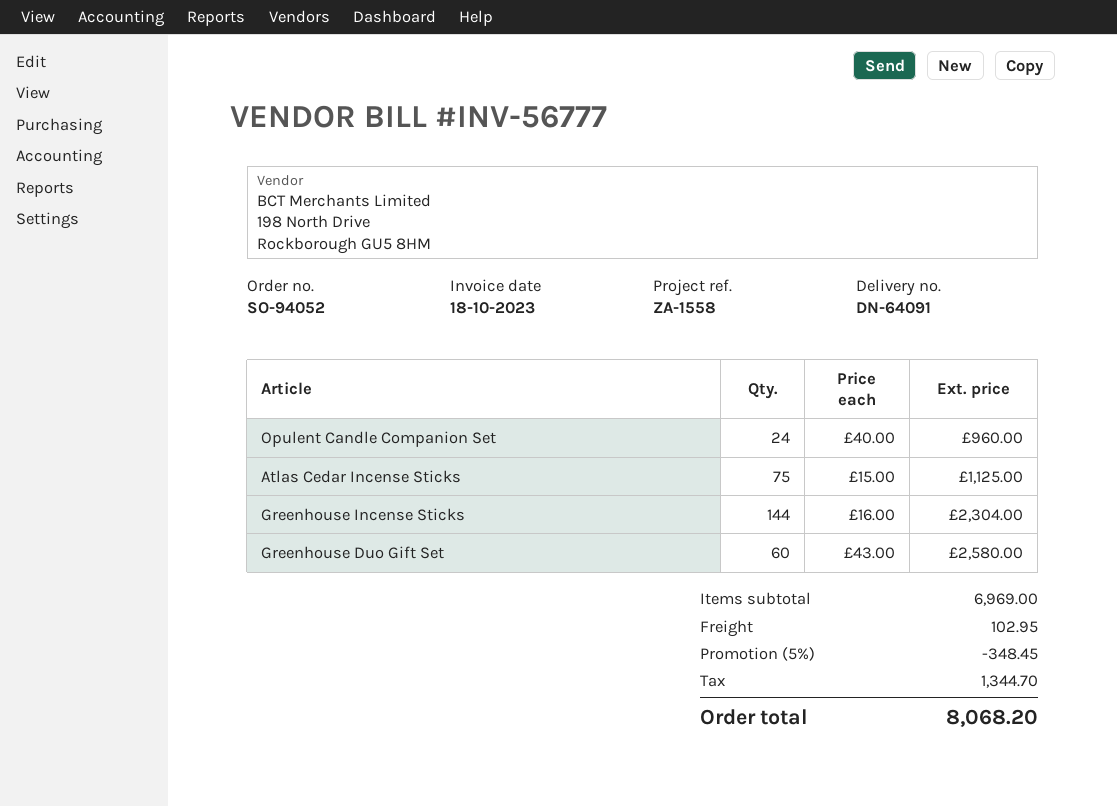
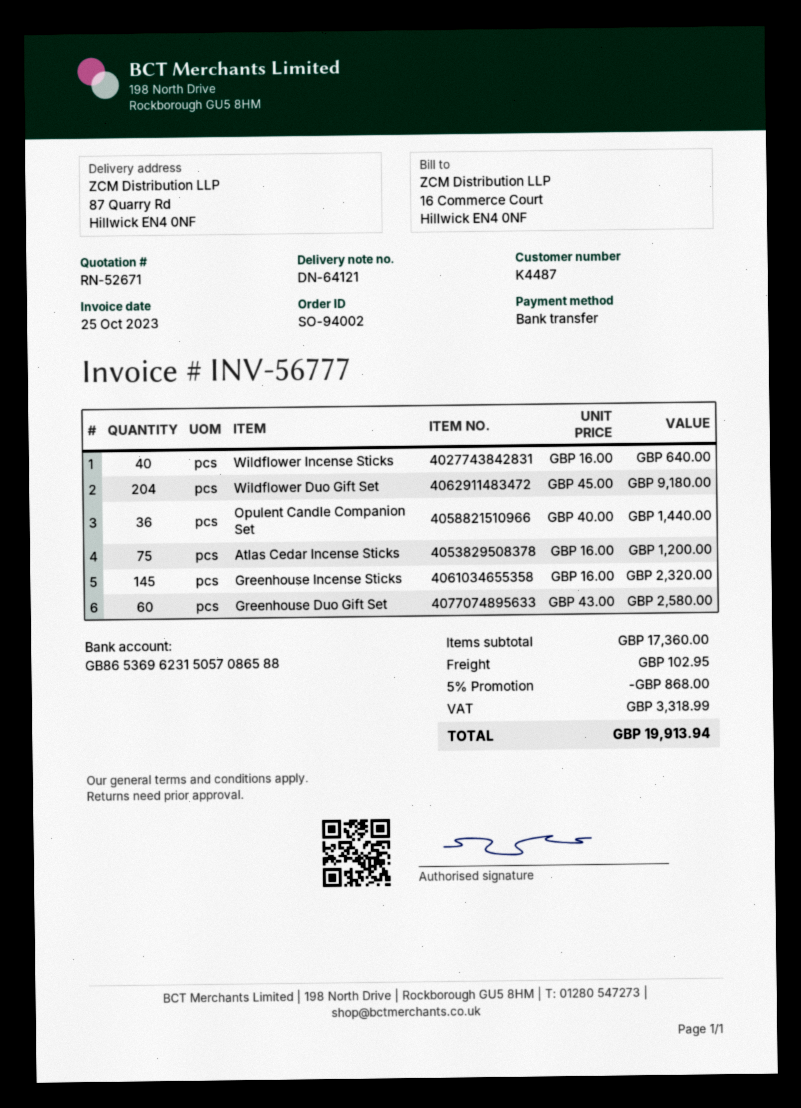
order number: SO-94052 -> SO-94002
delivery note number: DN-64091 -> DN-64121
invoice date: 2023-10-18 -> 2023-10-25
Opulent Candle Companion Set: 24 x 40.00 = 960.00 -> 36 x 40.00 = 1440.00
Atlas Cedar Incense Sticks: 75 x 15.00 = 1125.00 -> 75 x 16.00 = 1200.00
Greenhouse Incense Sticks: 144 x 16.00 = 2304.00 -> 145 x 16.00 = 2320.00
Wildflower Incense Sticks: none -> 40 x 16.00 = 640.00
Wildflower Duo Gift Set: none -> 204 x 45.00 = 9180.00
subtotal: 6969.00 -> 17360.00
discount: 5% = 348.45 -> 5% = 868.00
tax: 1344.70 -> 3318.99
total: 8068.20 -> 19913.94

